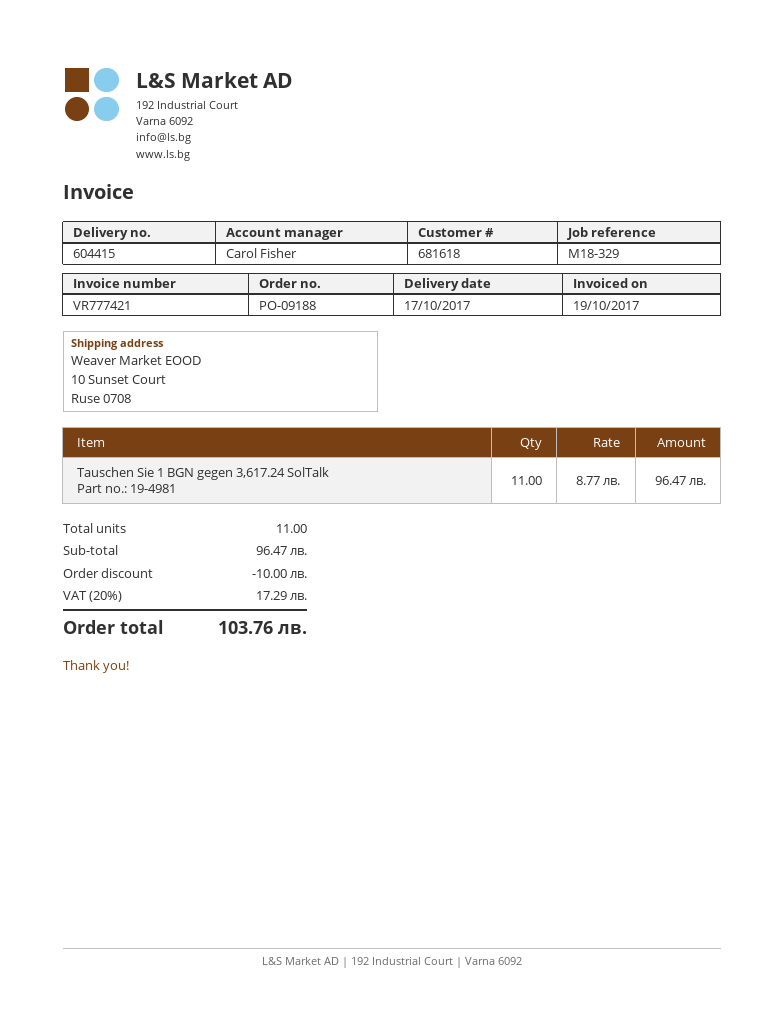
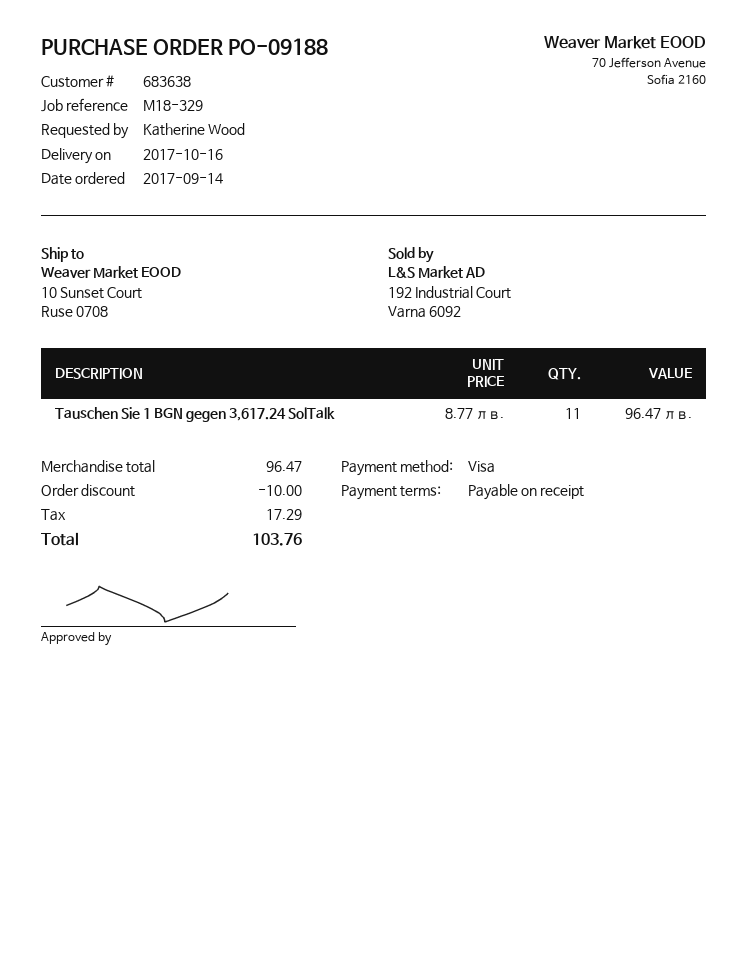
delivery date: 2017-10-17 -> 2017-10-16
customer number: 681618 -> 683638

